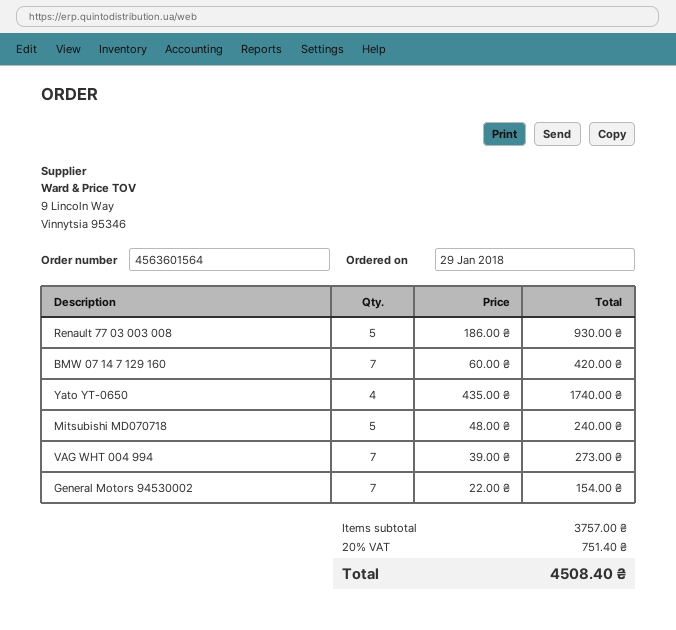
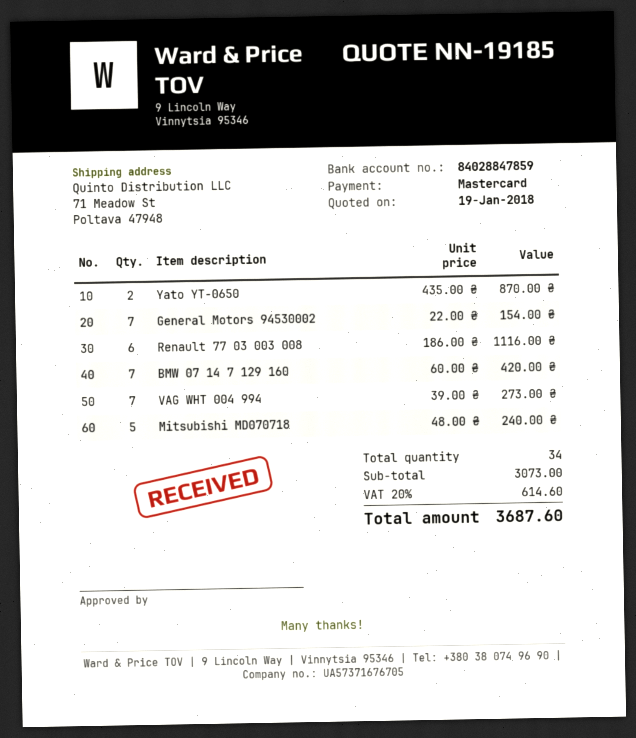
Renault 77 03 003 008: 5 x 186.00 = 930.00 -> 6 x 186.00 = 1116.00
Yato YT-0650: 4 x 435.00 = 1740.00 -> 2 x 435.00 = 870.00
subtotal: 3757.00 -> 3073.00
tax: 20% = 751.40 -> 20% = 614.60
total: 4508.40 -> 3687.60

